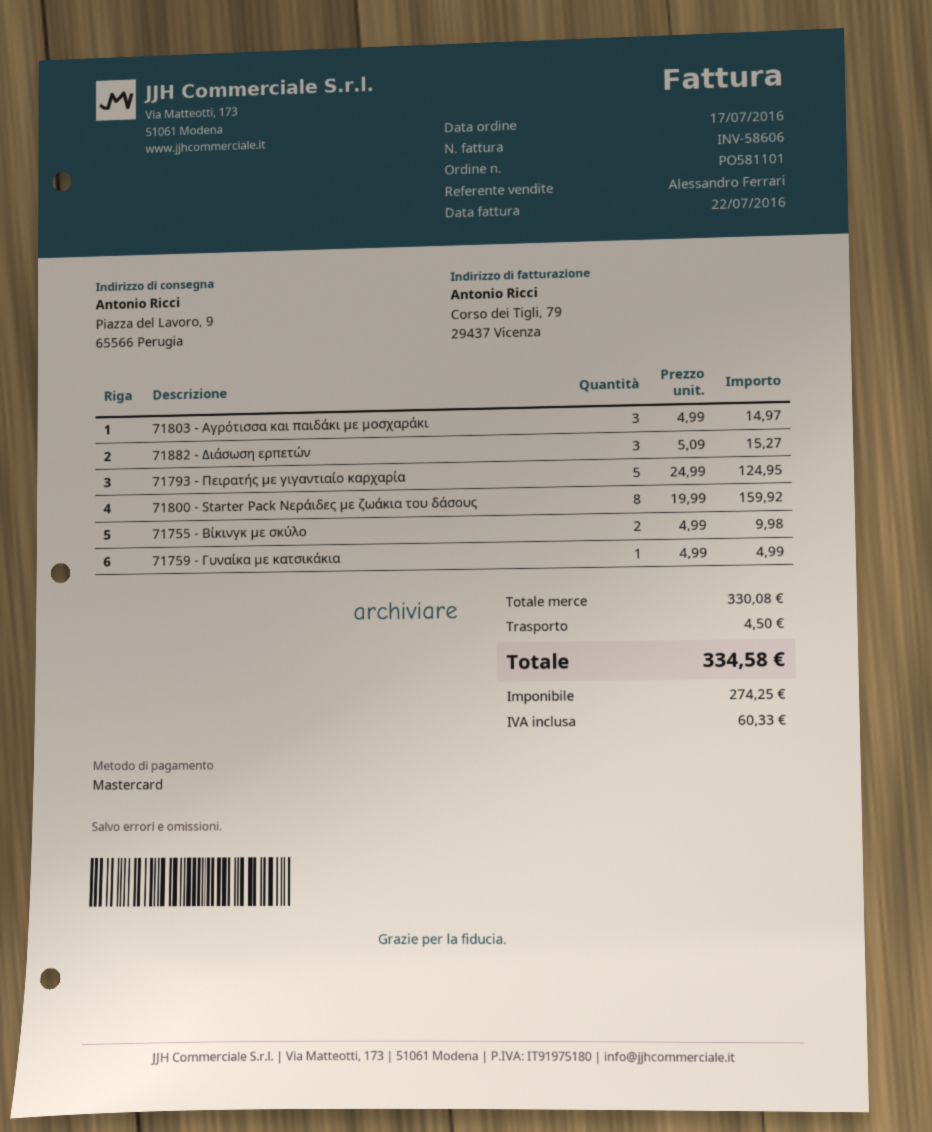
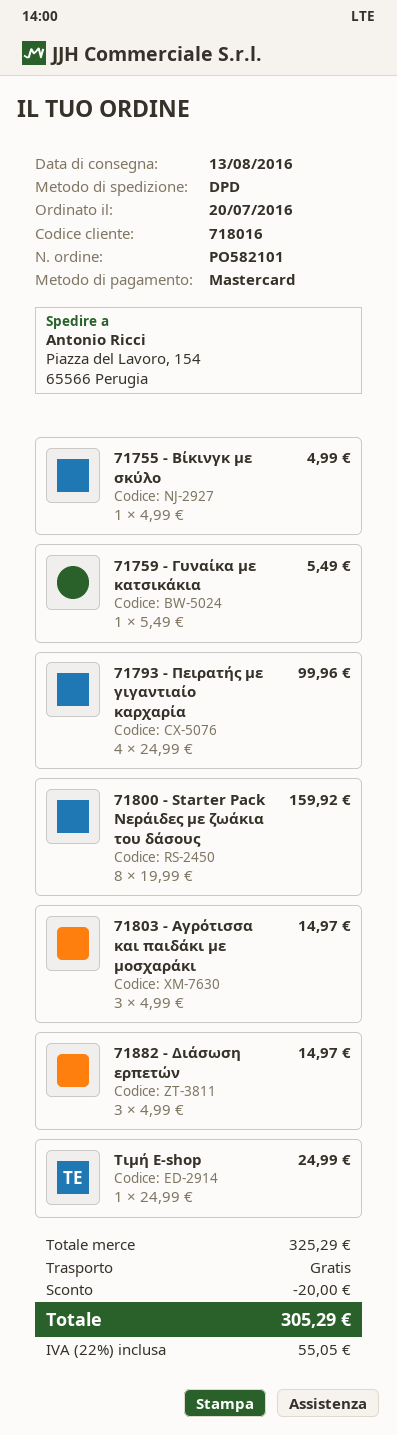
order number: PO581101 -> PO582101
order date: 2016-07-17 -> 2016-07-20
ship to: Piazza del Lavoro, 9, 65566 Perugia -> Piazza del Lavoro, 154, 65566 Perugia
71882 - Διάσωση ερπετών: 3 x 5.09 = 15.27 -> 3 x 4.99 = 14.97
71793 - Πειρατής με γιγαντιαίο καρχαρία: 5 x 24.99 = 124.95 -> 4 x 24.99 = 99.96
71755 - Βίκινγκ με σκύλο: 2 x 4.99 = 9.98 -> 1 x 4.99 = 4.99
71759 - Γυναίκα με κατσικάκια: 1 x 4.99 = 4.99 -> 1 x 5.49 = 5.49
Τιμή E-shop: none -> 1 x 24.99 = 24.99
subtotal: 330.08 -> 325.29
discount: none -> 20.00
shipping: 4.50 -> 0.00
tax: 60.33 -> 55.05
total: 334.58 -> 305.29

